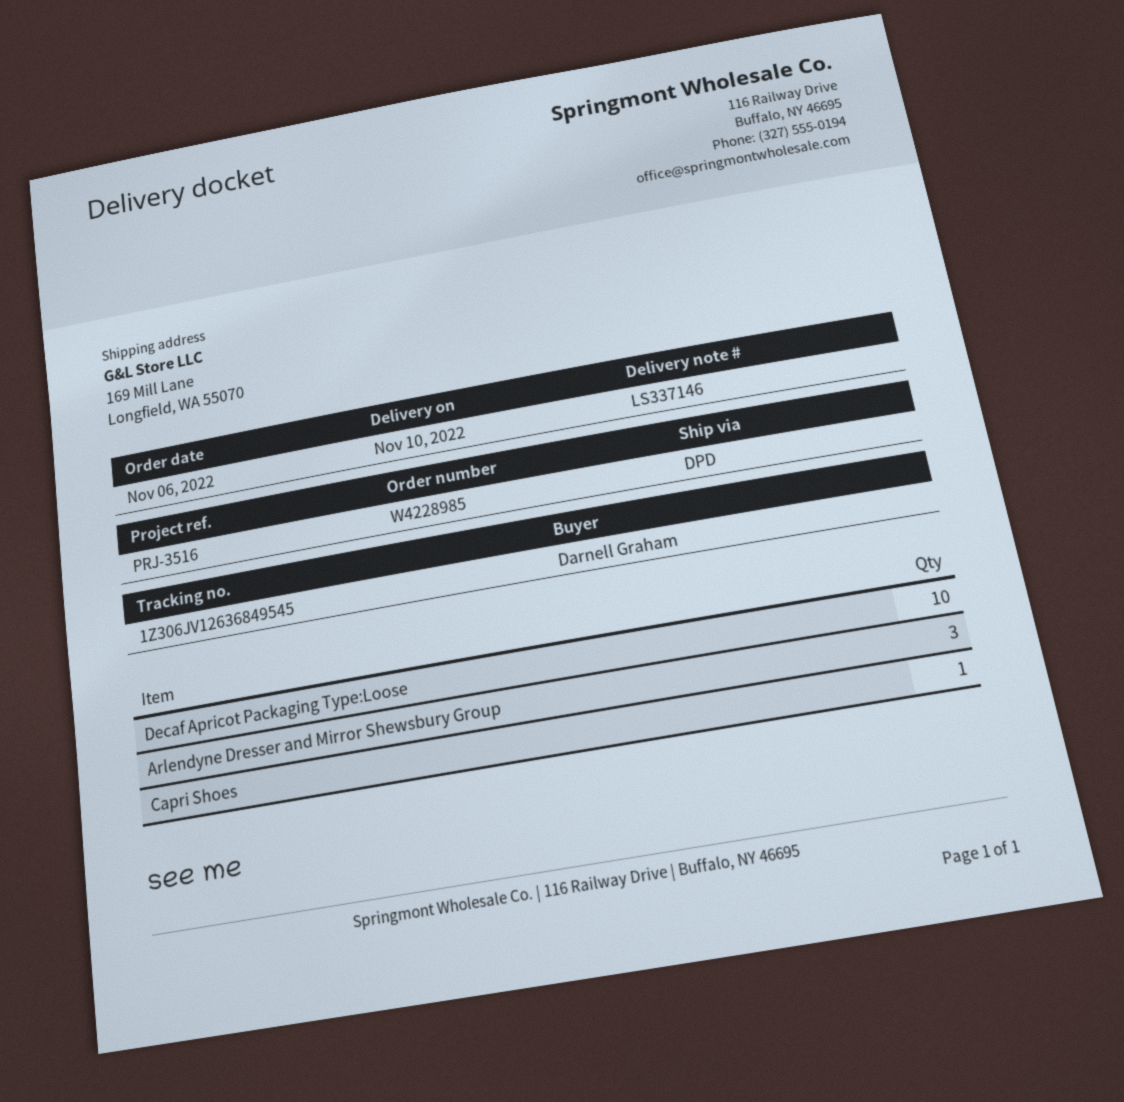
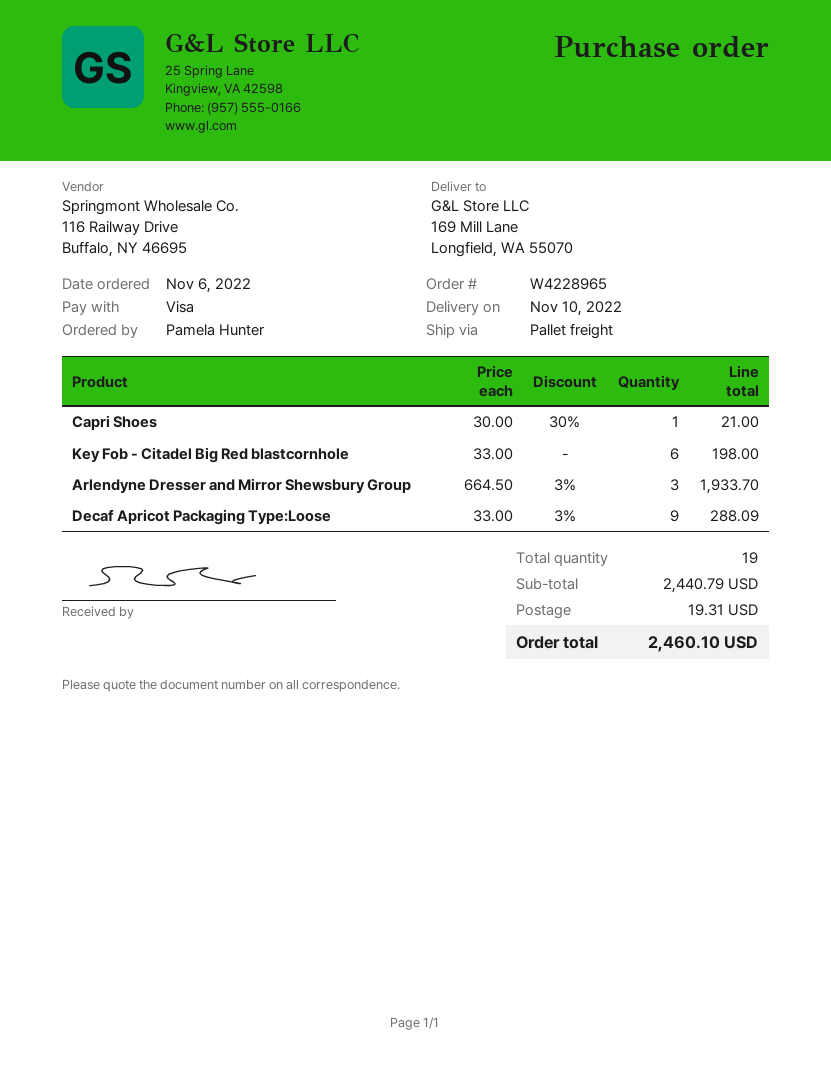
order number: W4228985 -> W4228965
ordered by: Darnell Graham -> Pamela Hunter
shipping method: DPD -> pallet freight
Decaf Apricot Packaging Type:Loose: 10 -> 9
Key Fob - Citadel Big Red blastcornhole: none -> 6

